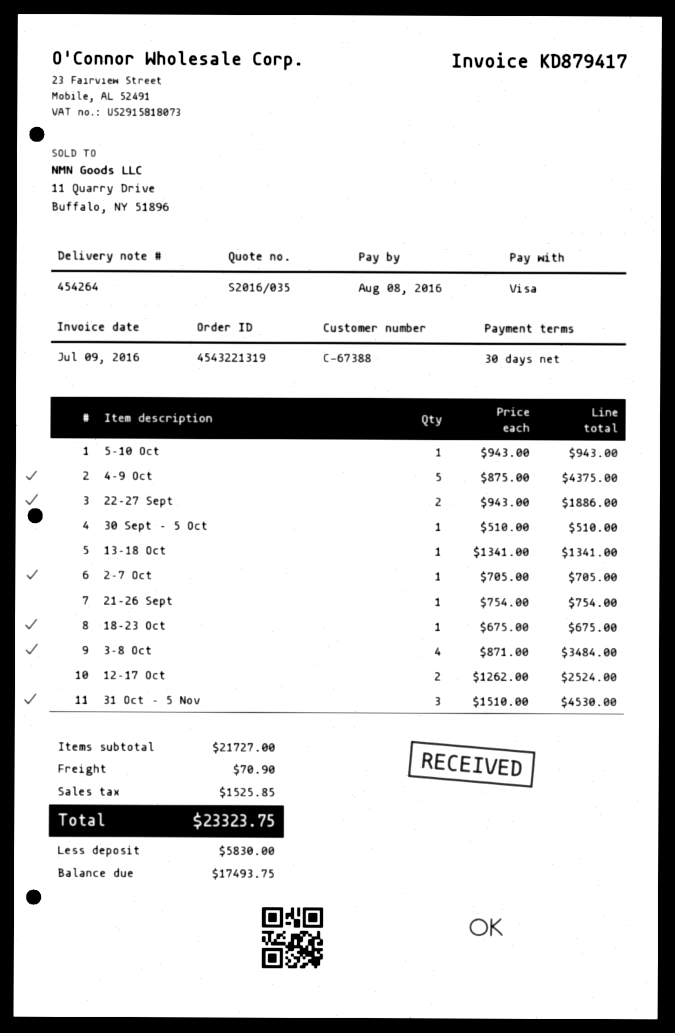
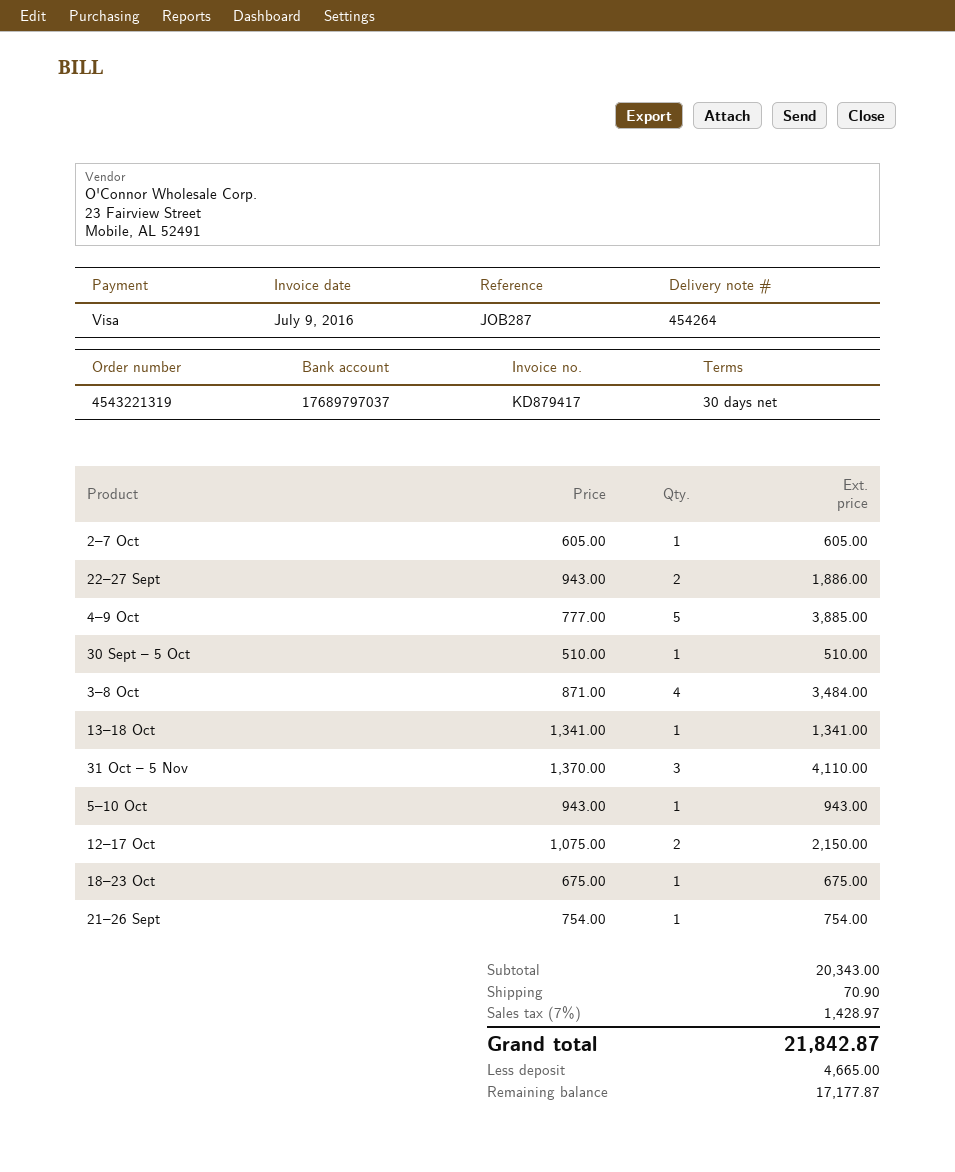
4–9 Oct: 5 x 875.00 = 4375.00 -> 5 x 777.00 = 3885.00
2–7 Oct: 1 x 705.00 = 705.00 -> 1 x 605.00 = 605.00
12–17 Oct: 2 x 1262.00 = 2524.00 -> 2 x 1075.00 = 2150.00
31 Oct – 5 Nov: 3 x 1510.00 = 4530.00 -> 3 x 1370.00 = 4110.00
subtotal: 21727.00 -> 20343.00
tax: 1525.85 -> 1428.97
total: 23323.75 -> 21842.87
deposit: 5830.00 -> 4665.00
balance: 17493.75 -> 17177.87

